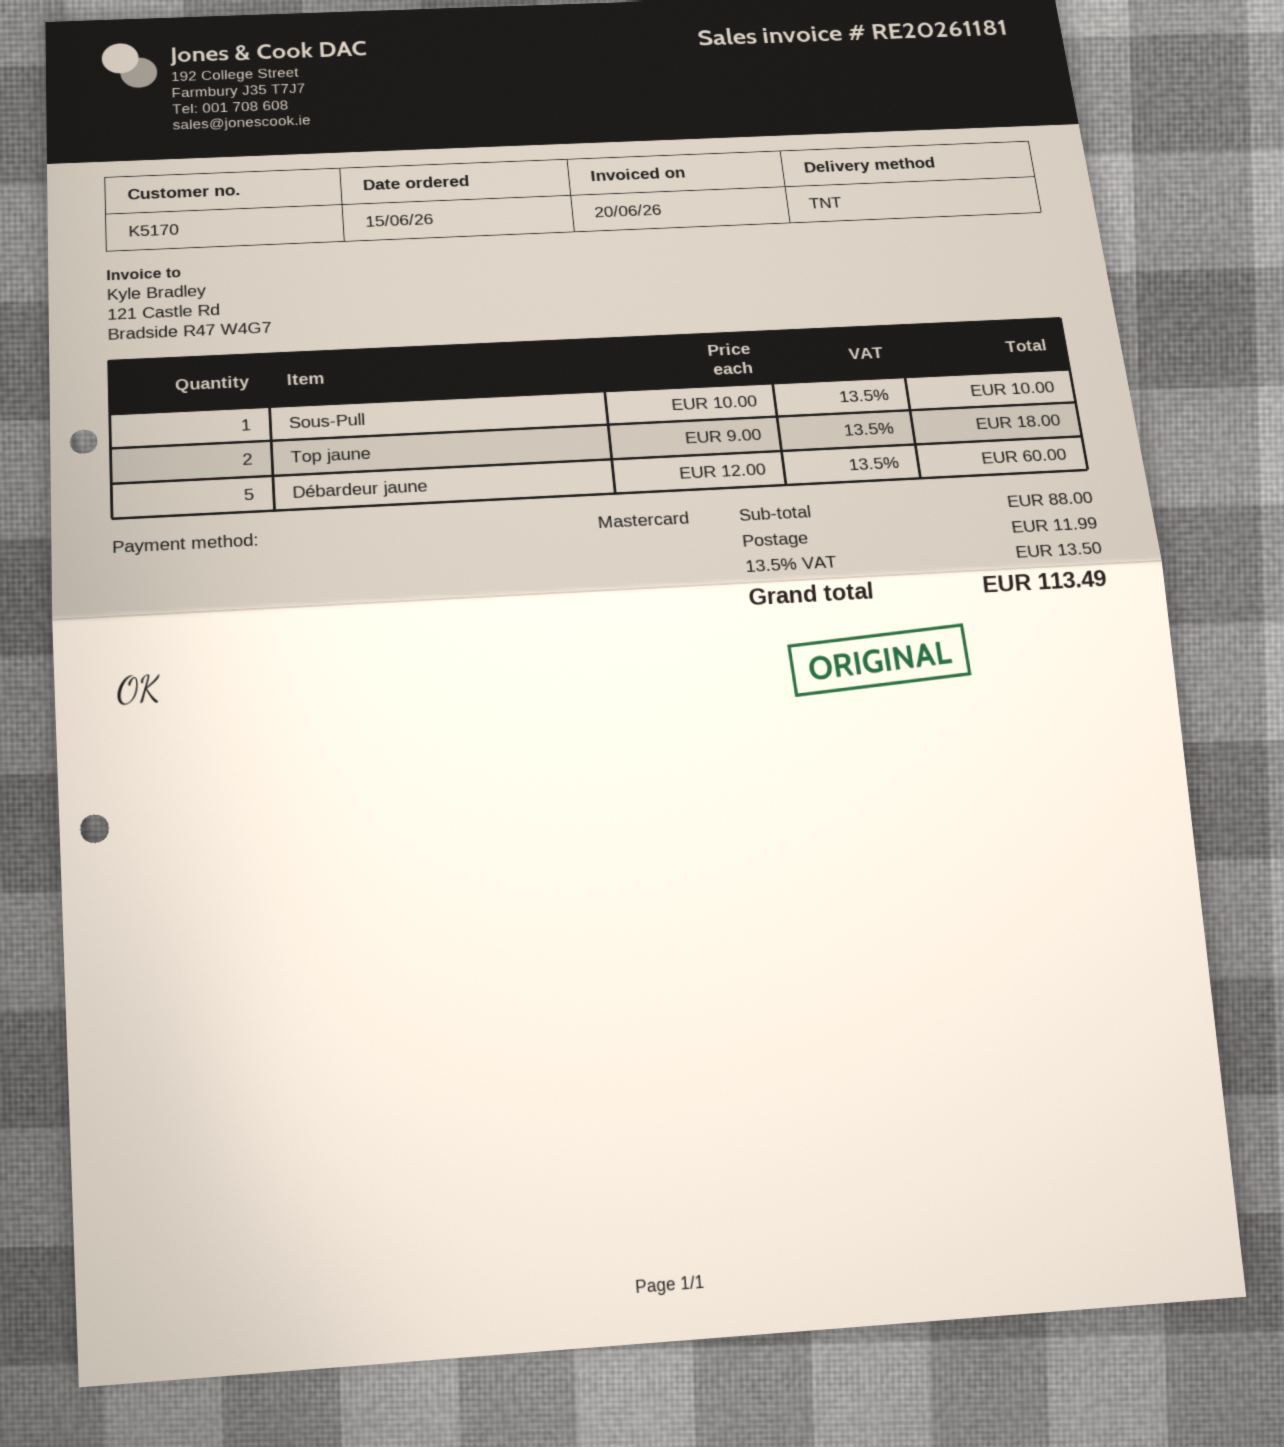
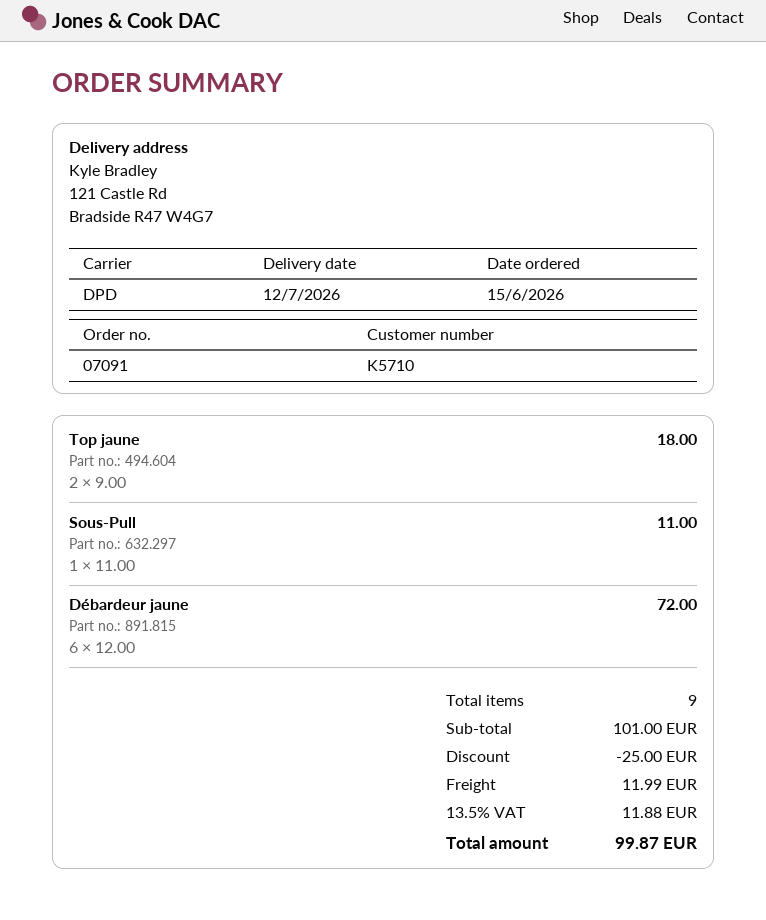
customer number: K5170 -> K5710
shipping method: TNT -> DPD
Sous-Pull: 1 x 10.00 = 10.00 -> 1 x 11.00 = 11.00
Débardeur jaune: 5 x 12.00 = 60.00 -> 6 x 12.00 = 72.00
subtotal: 88.00 -> 101.00
discount: none -> 25.00
tax: 13.5% = 13.50 -> 13.5% = 11.88
total: 113.49 -> 99.87

